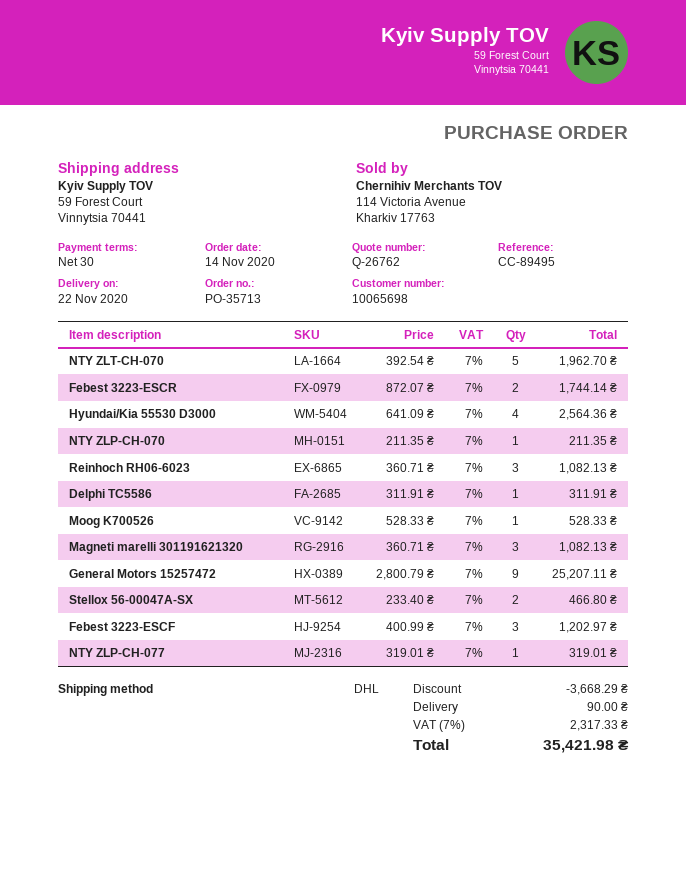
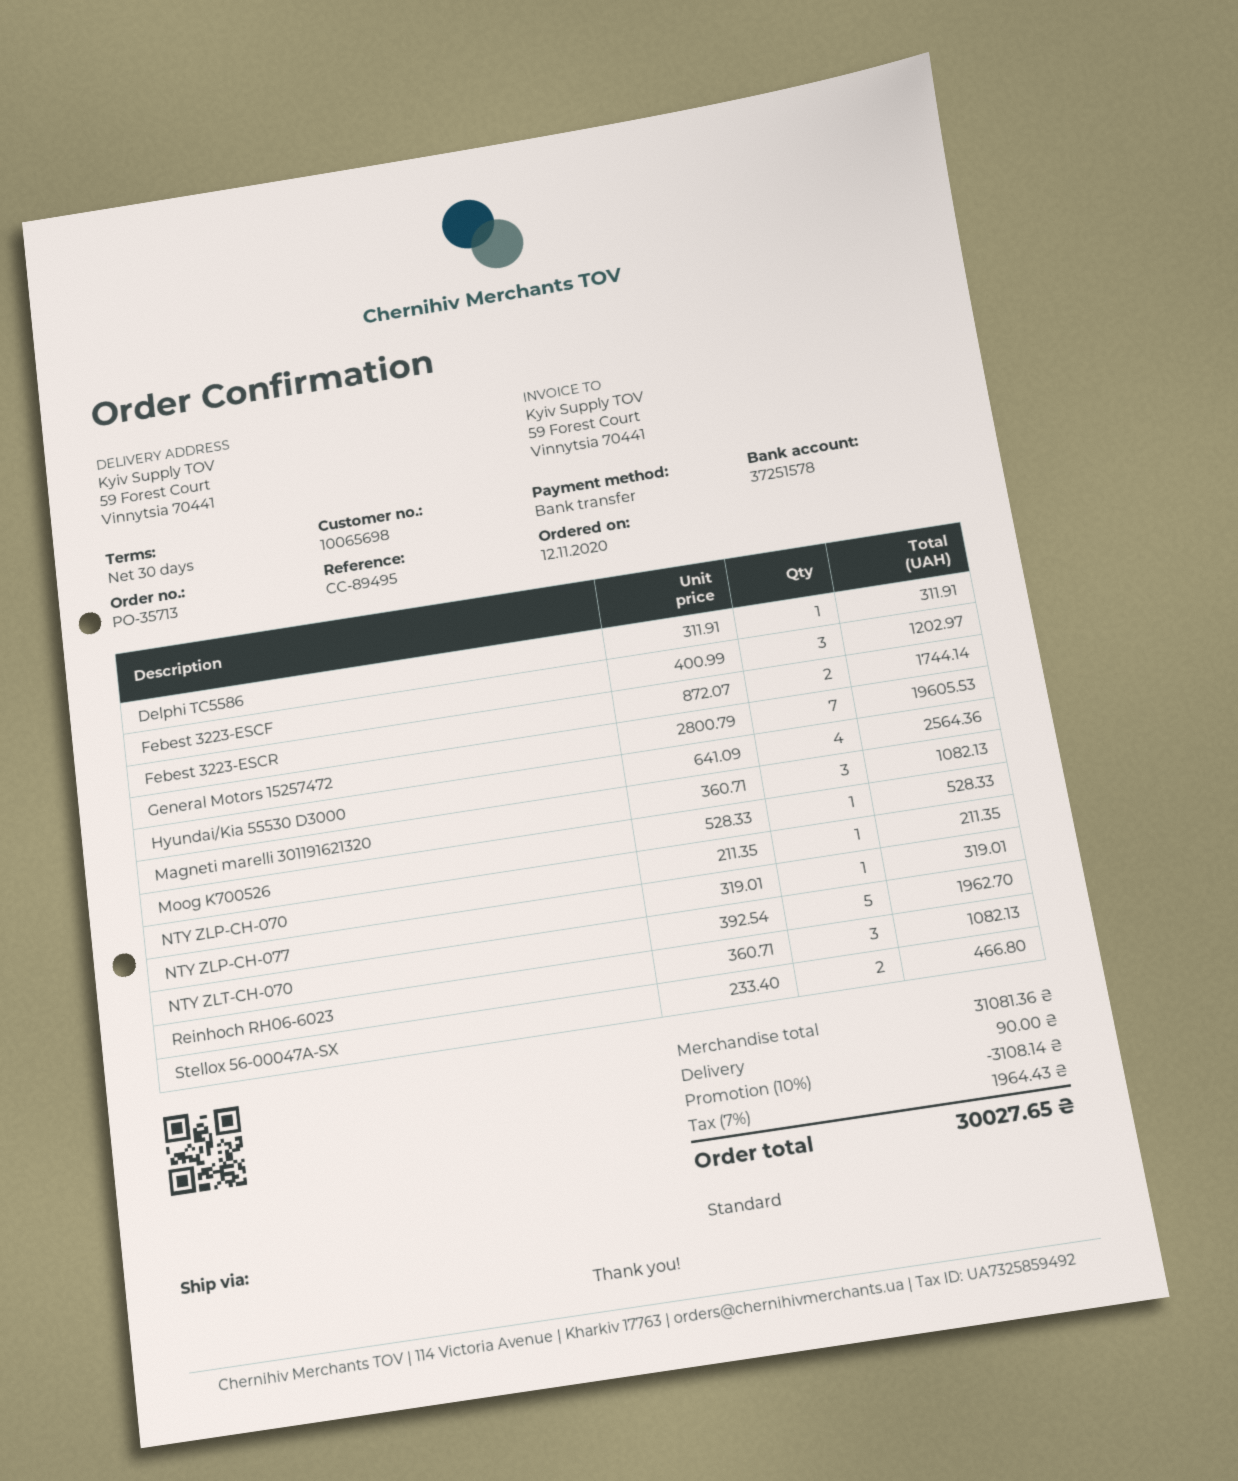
order date: 2020-11-14 -> 2020-11-12
shipping method: DHL -> standard
General Motors 15257472: 9 x 2800.79 = 25207.11 -> 7 x 2800.79 = 19605.53
discount: 3668.29 -> 3108.14
tax: 7% = 2317.33 -> 7% = 1964.43
total: 35421.98 -> 30027.65

